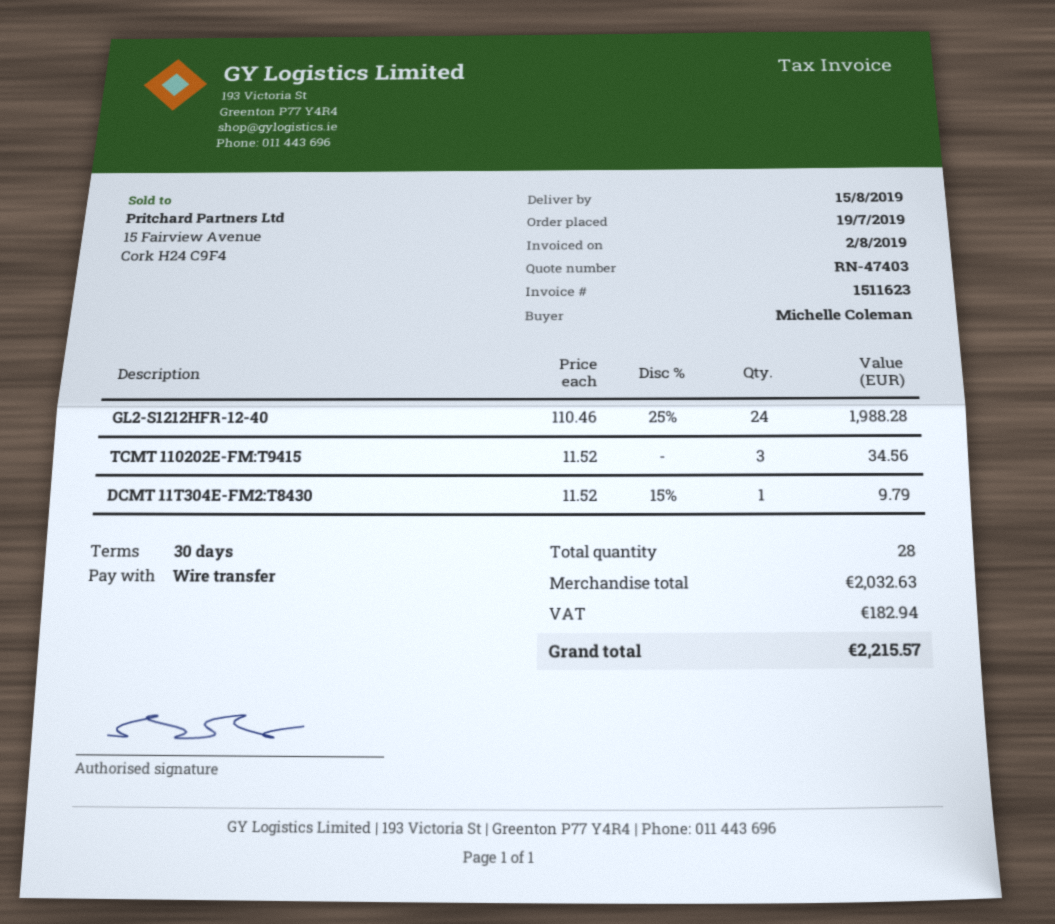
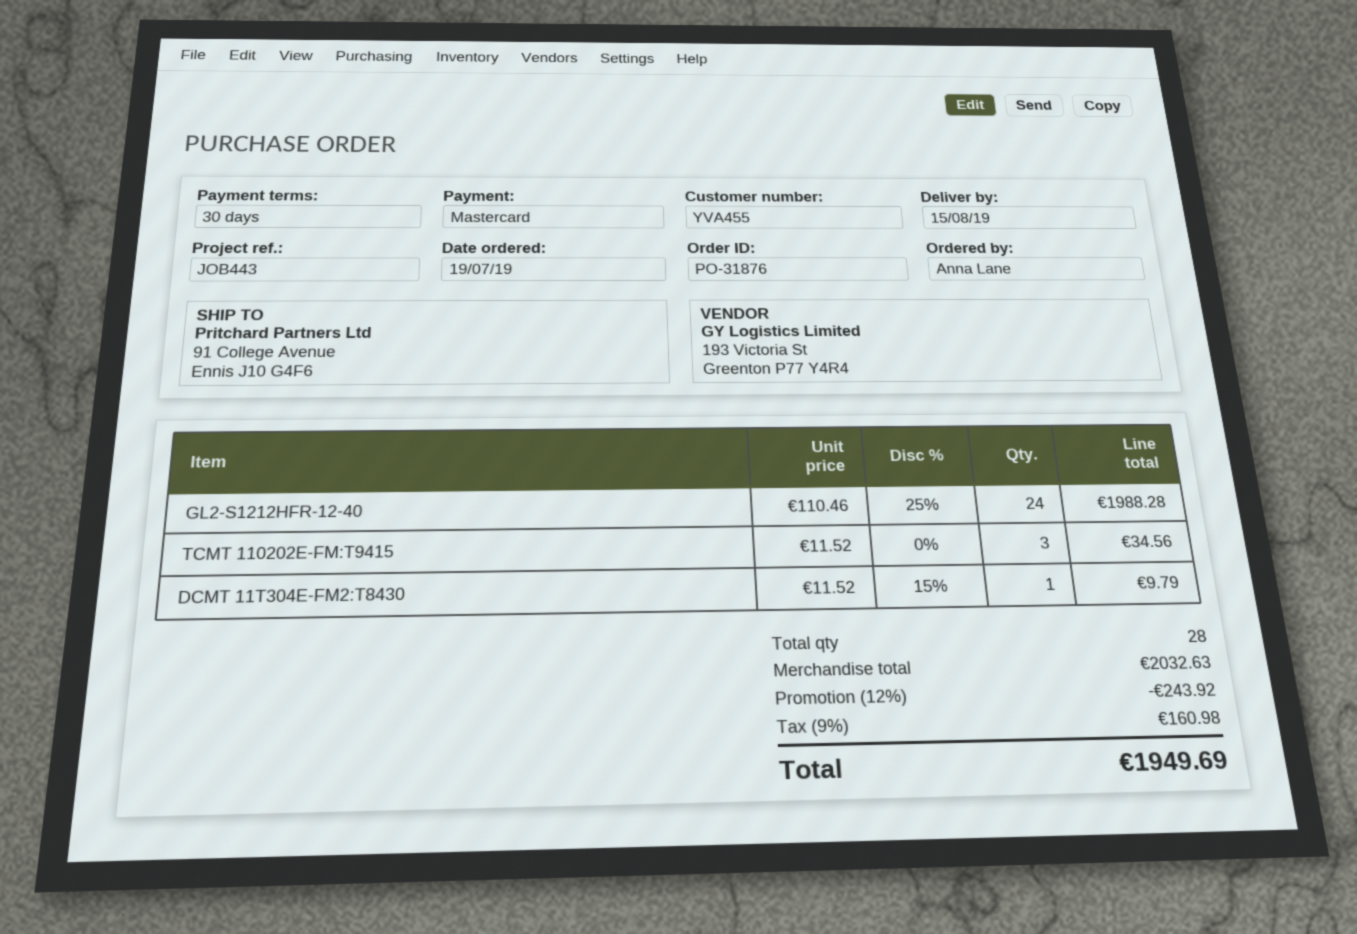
ordered by: Michelle Coleman -> Anna Lane
payment method: bank transfer -> Mastercard
discount: none -> 12% = 243.92
tax: 182.94 -> 160.98
total: 2215.57 -> 1949.69

